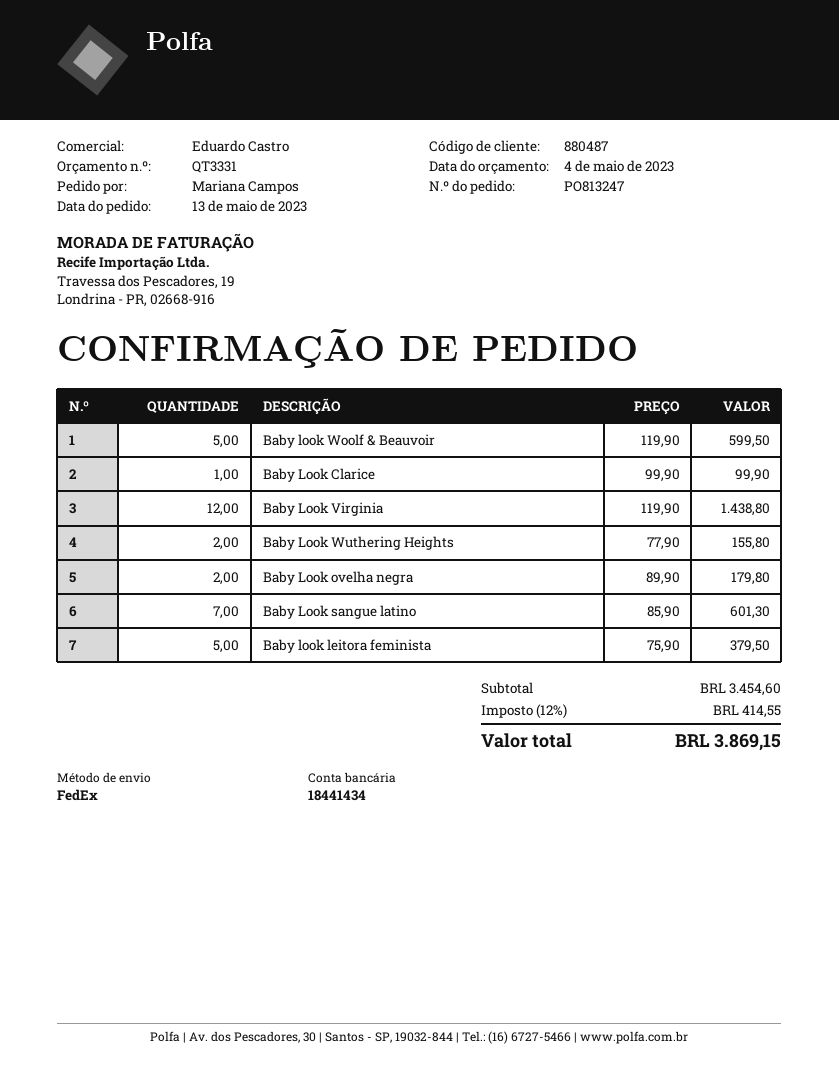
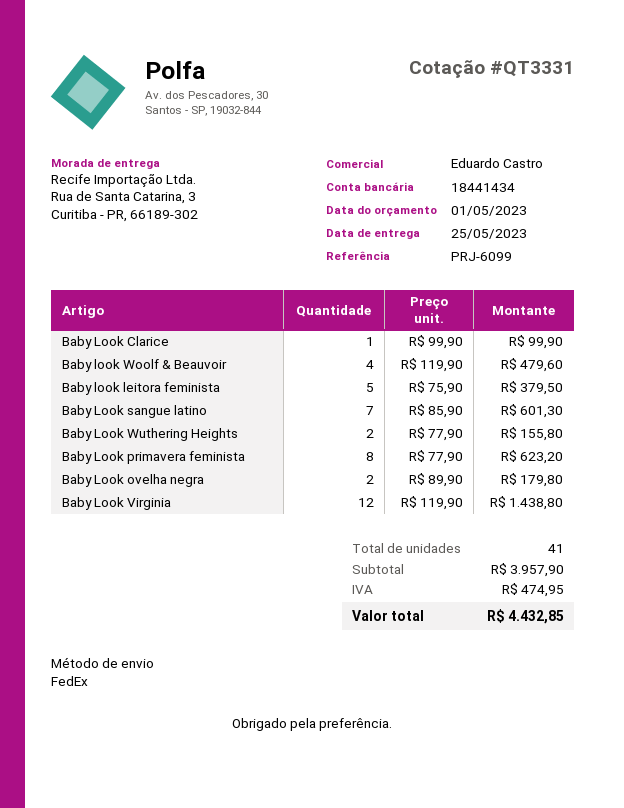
quote date: 2023-05-04 -> 2023-05-01
Baby look Woolf & Beauvoir: 5 x 119.90 = 599.50 -> 4 x 119.90 = 479.60
Baby Look primavera feminista: none -> 8 x 77.90 = 623.20
subtotal: 3454.60 -> 3957.90
tax: 414.55 -> 474.95
total: 3869.15 -> 4432.85

